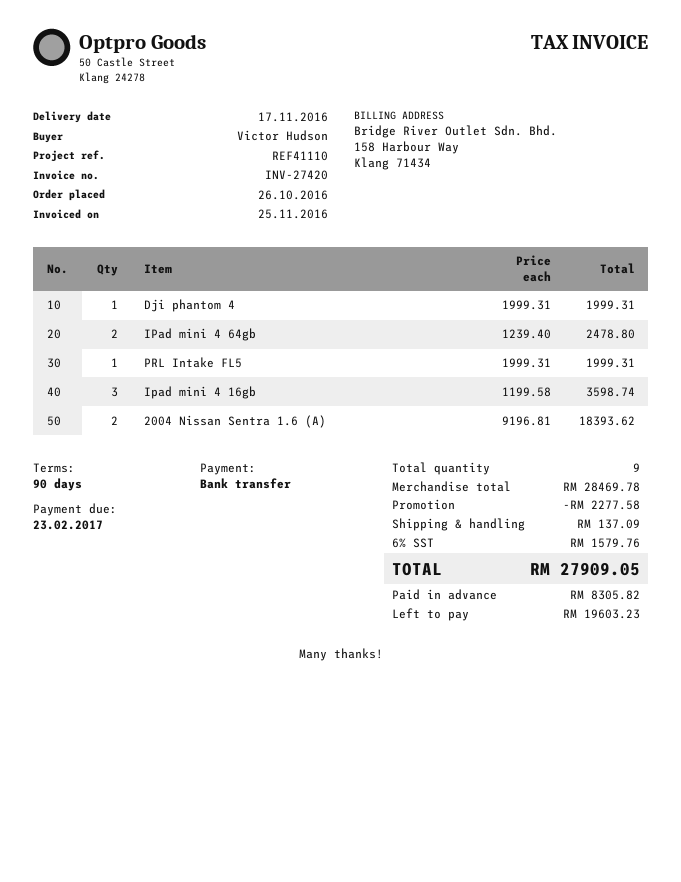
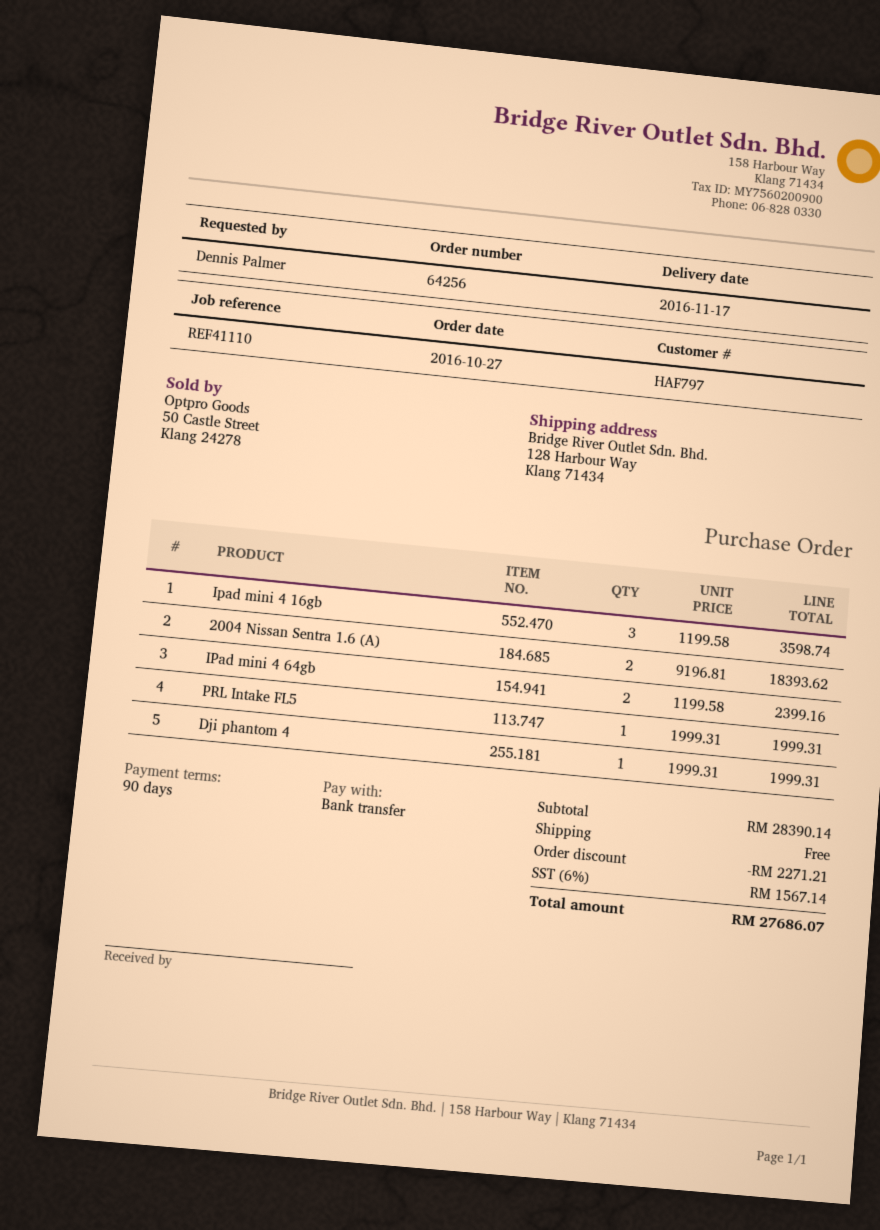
order date: 2016-10-26 -> 2016-10-27
ordered by: Victor Hudson -> Dennis Palmer
IPad mini 4 64gb: 2 x 1239.40 = 2478.80 -> 2 x 1199.58 = 2399.16
subtotal: 28469.78 -> 28390.14
discount: 2277.58 -> 2271.21
shipping: 137.09 -> 0.00
tax: 6% = 1579.76 -> 6% = 1567.14
total: 27909.05 -> 27686.07

